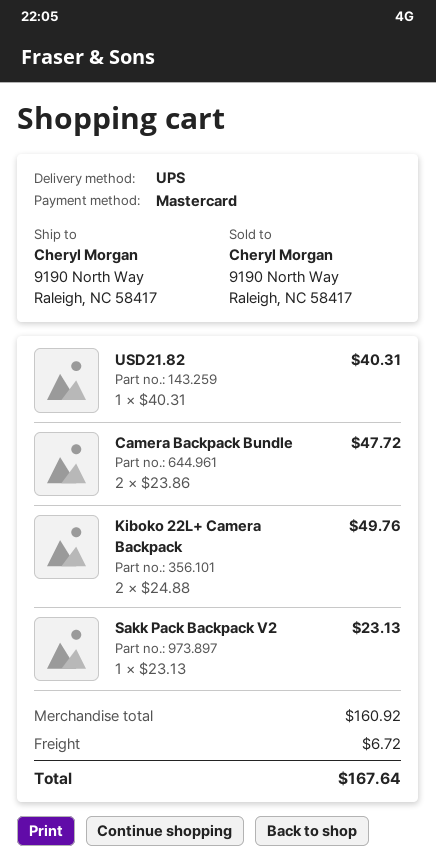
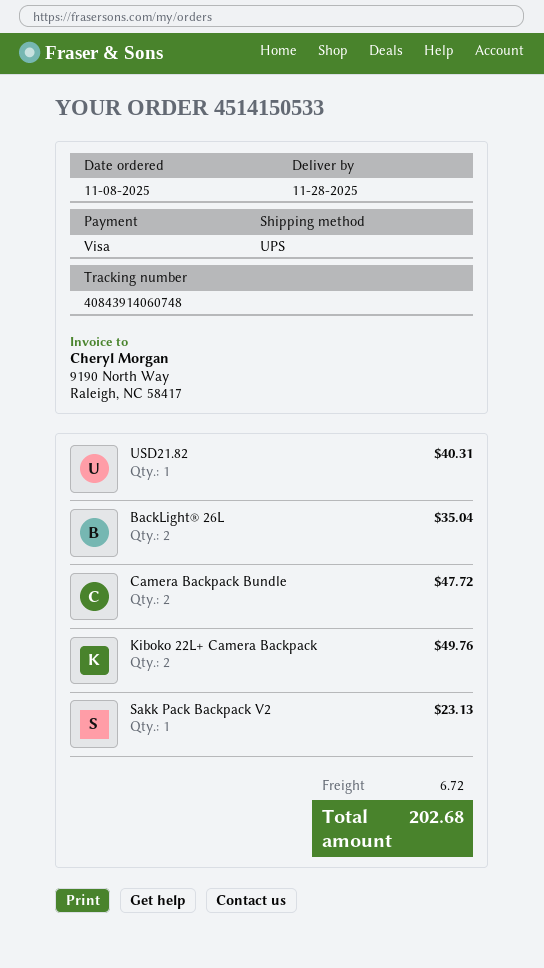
payment method: Mastercard -> Visa
BackLight® 26L: none -> 2 for 35.04
total: 167.64 -> 202.68

